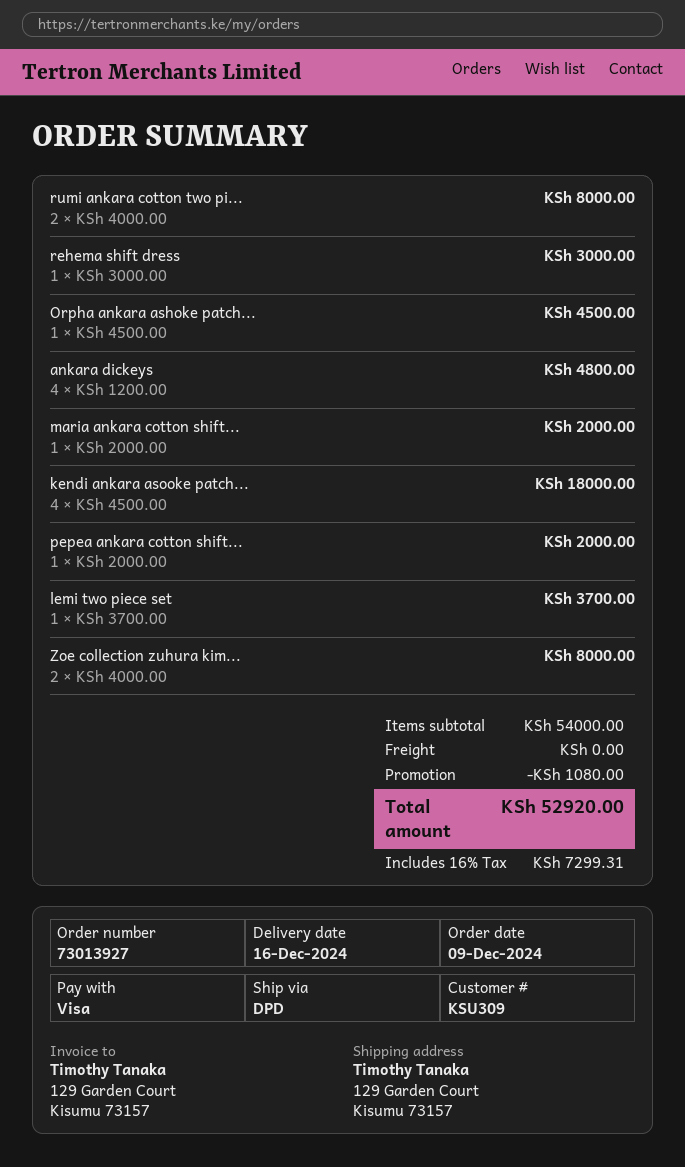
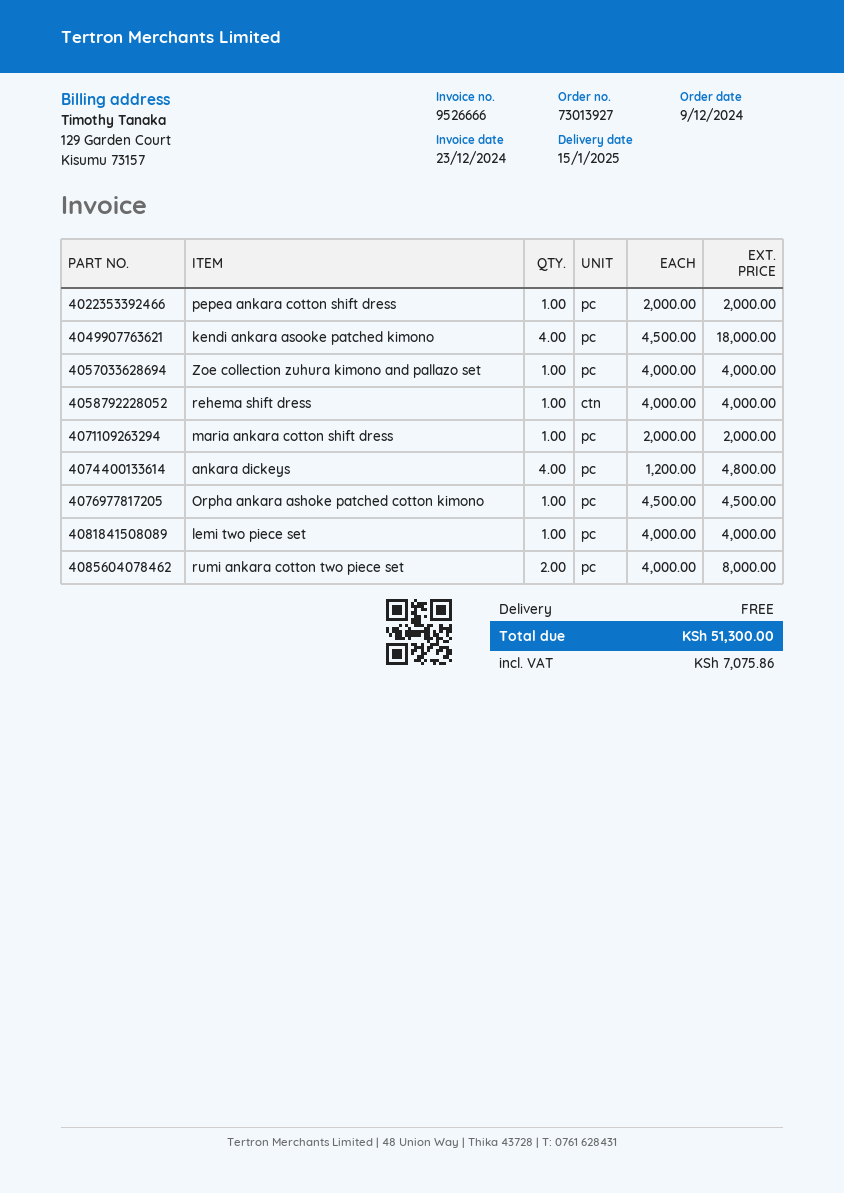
delivery date: 2024-12-16 -> 2025-01-15
rehema shift dress: 1 x 3000.00 = 3000.00 -> 1 x 4000.00 = 4000.00
lemi two piece set: 1 x 3700.00 = 3700.00 -> 1 x 4000.00 = 4000.00
Zoe collection zuhura kim...: 2 x 4000.00 = 8000.00 -> 1 x 4000.00 = 4000.00
discount: 1080.00 -> none
tax: 7299.31 -> 7075.86
total: 52920.00 -> 51300.00

